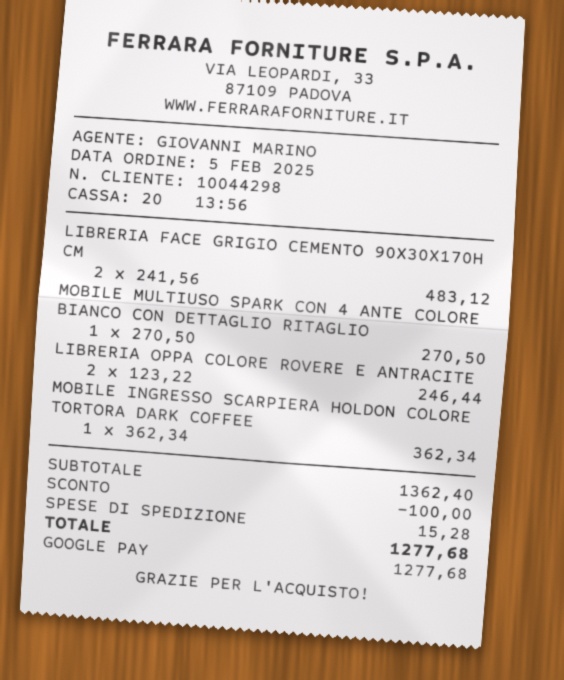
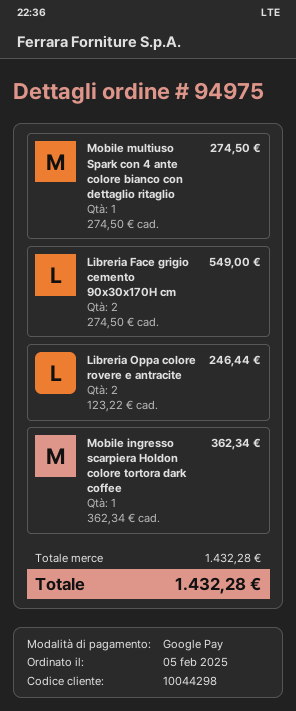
LIBRERIA FACE GRIGIO CEMENTO 90X30X170H CM: 2 x 241.56 = 483.12 -> 2 x 274.50 = 549.00
MOBILE MULTIUSO SPARK CON 4 ANTE COLORE BIANCO CON DETTAGLIO RITAGLIO: 1 x 270.50 = 270.50 -> 1 x 274.50 = 274.50
subtotal: 1362.40 -> 1432.28
discount: 100.00 -> none
shipping: 15.28 -> none
total: 1277.68 -> 1432.28

